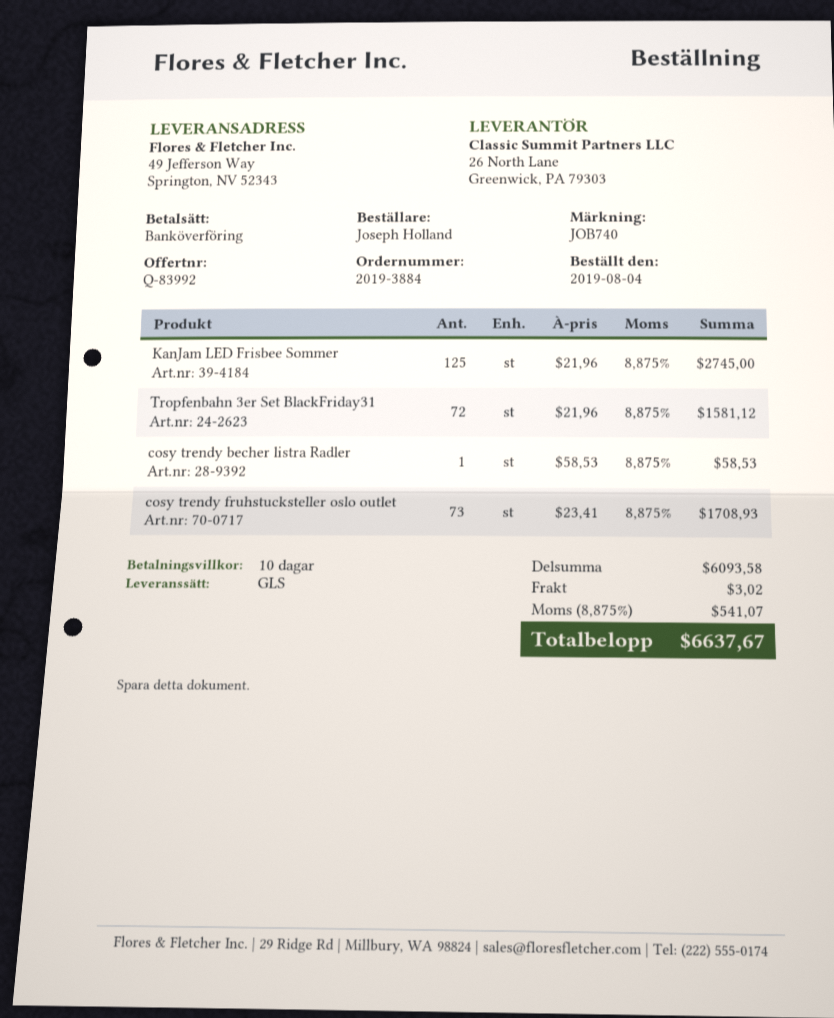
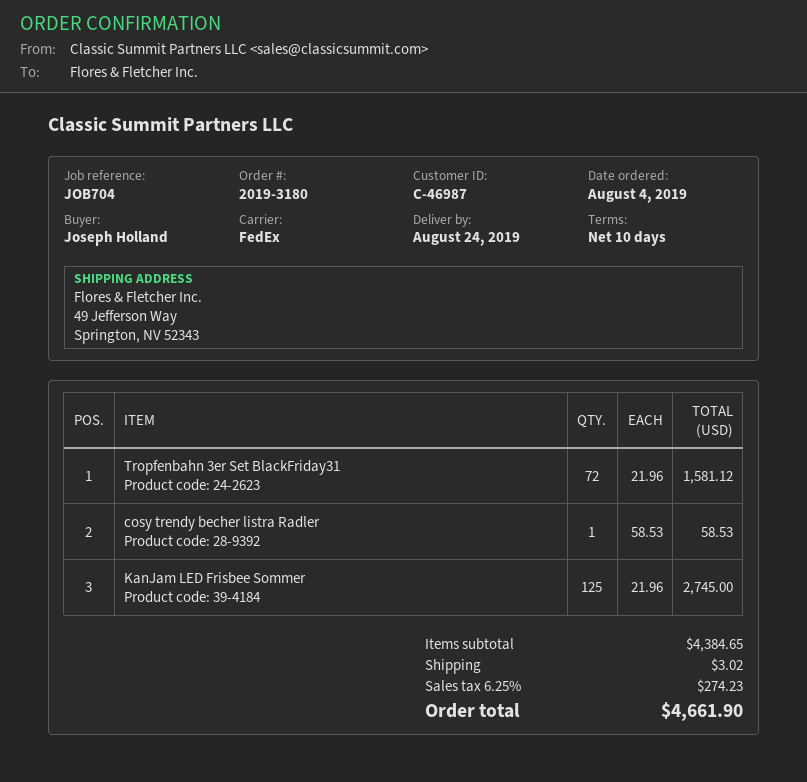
order number: 2019-3884 -> 2019-3180
reference: JOB740 -> JOB704
shipping method: GLS -> FedEx
cosy trendy fruhstucksteller oslo outlet: 73 x 23.41 = 1708.93 -> none
subtotal: 6093.58 -> 4384.65
tax: 8.875% = 541.07 -> 6.25% = 274.23
total: 6637.67 -> 4661.90

